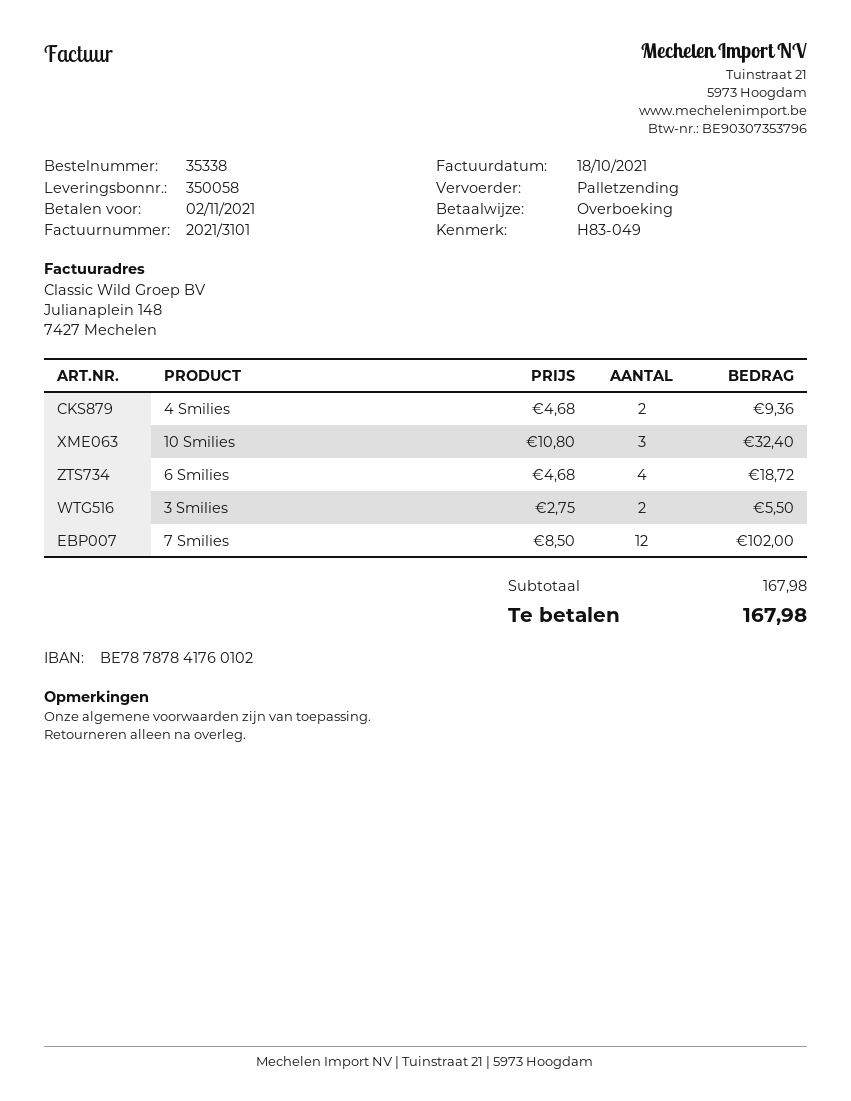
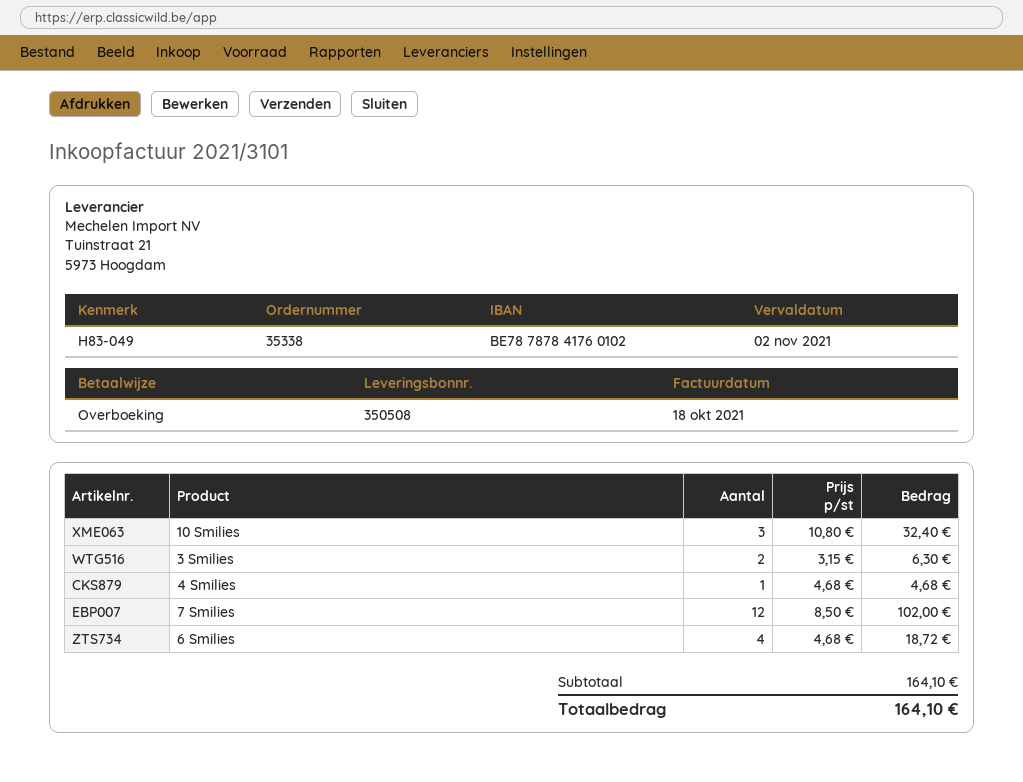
delivery note number: 350058 -> 350508
4 Smilies: 2 x 4.68 = 9.36 -> 1 x 4.68 = 4.68
3 Smilies: 2 x 2.75 = 5.50 -> 2 x 3.15 = 6.30
subtotal: 167.98 -> 164.10
total: 167.98 -> 164.10

